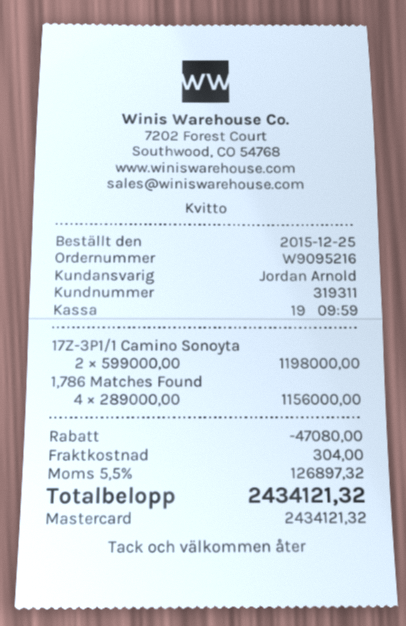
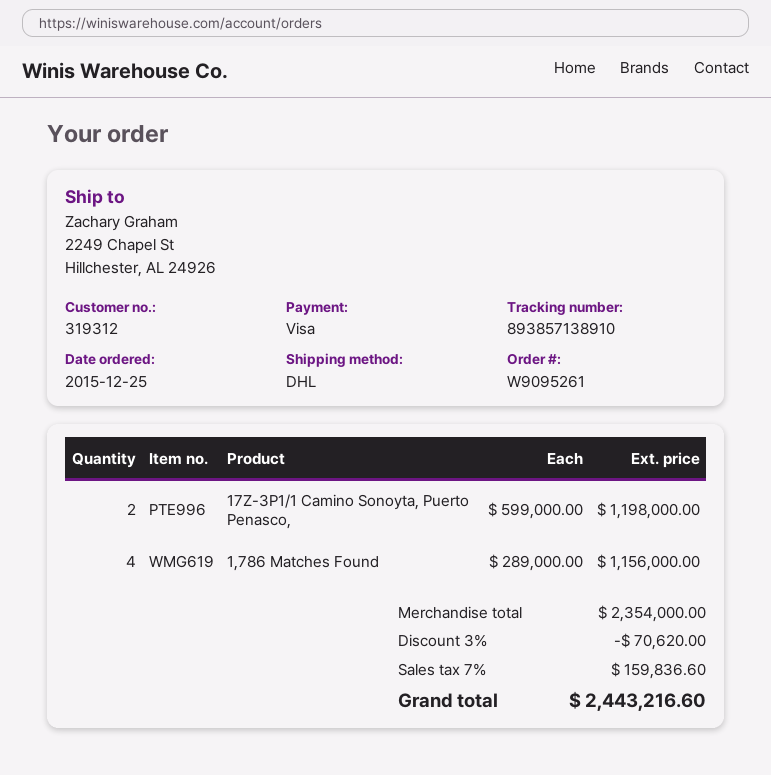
order number: W9095216 -> W9095261
customer number: 319311 -> 319312
payment method: Mastercard -> Visa
discount: 47080.00 -> 70620.00
shipping: 304.00 -> none
tax: 5.5% = 126897.32 -> 7% = 159836.60
total: 2434121.32 -> 2443216.60

